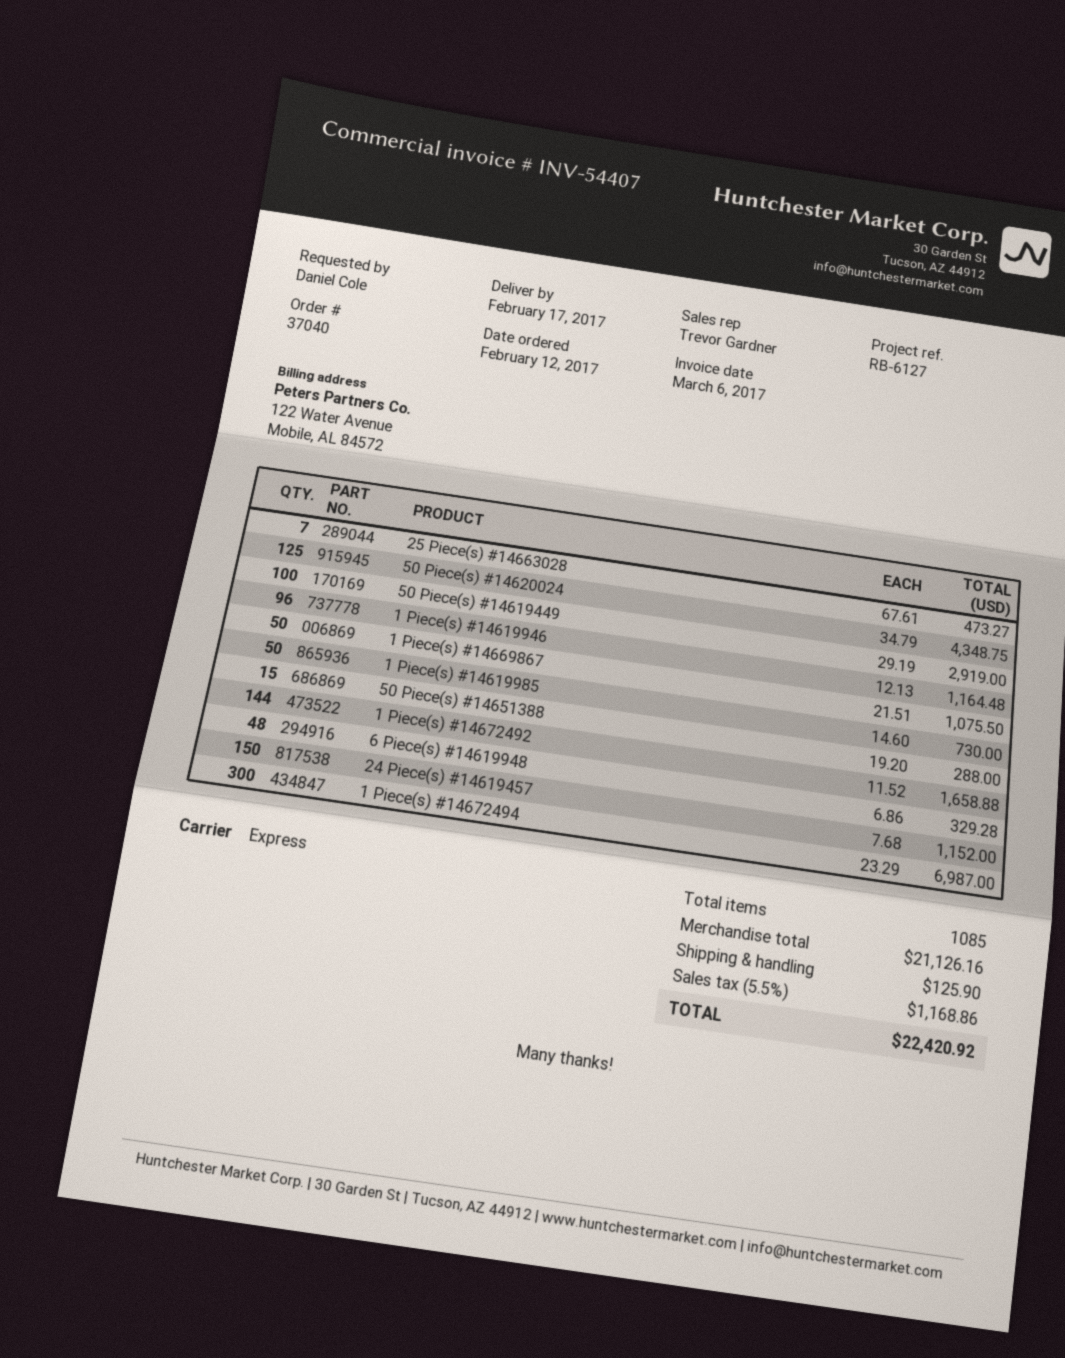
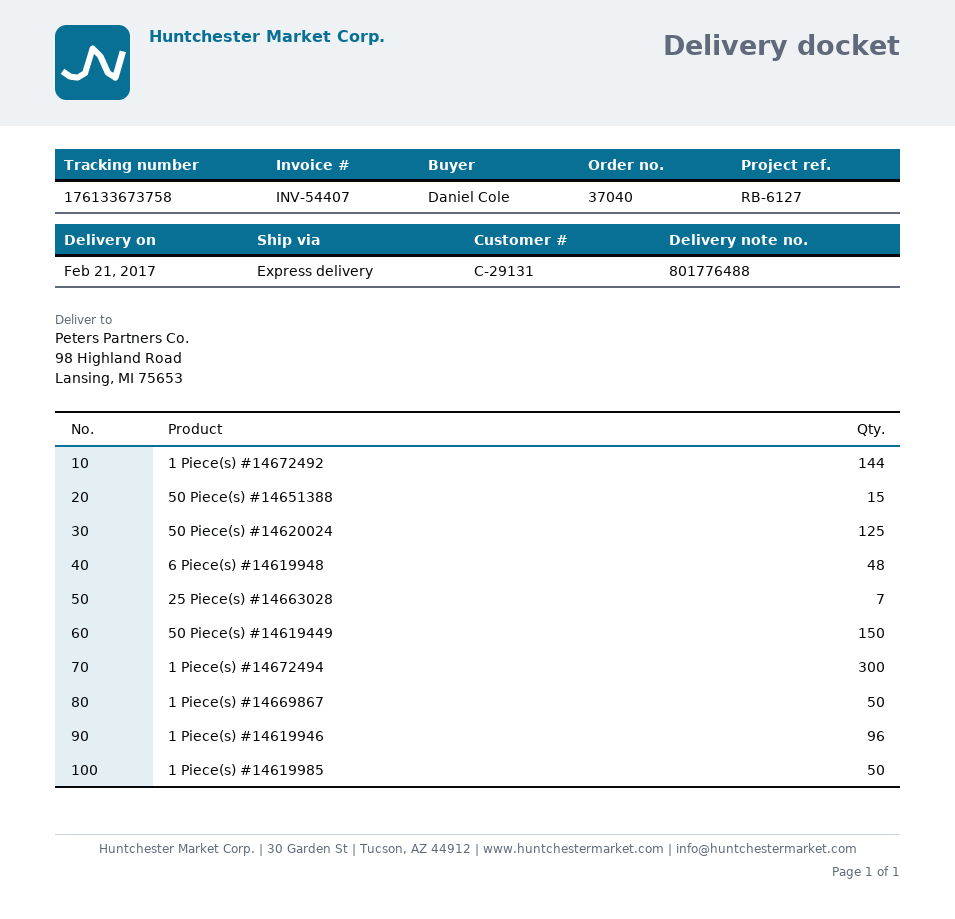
delivery date: 2017-02-17 -> 2017-02-21
50 Piece(s) #14619449: 100 -> 150
24 Piece(s) #14619457: 150 -> none

